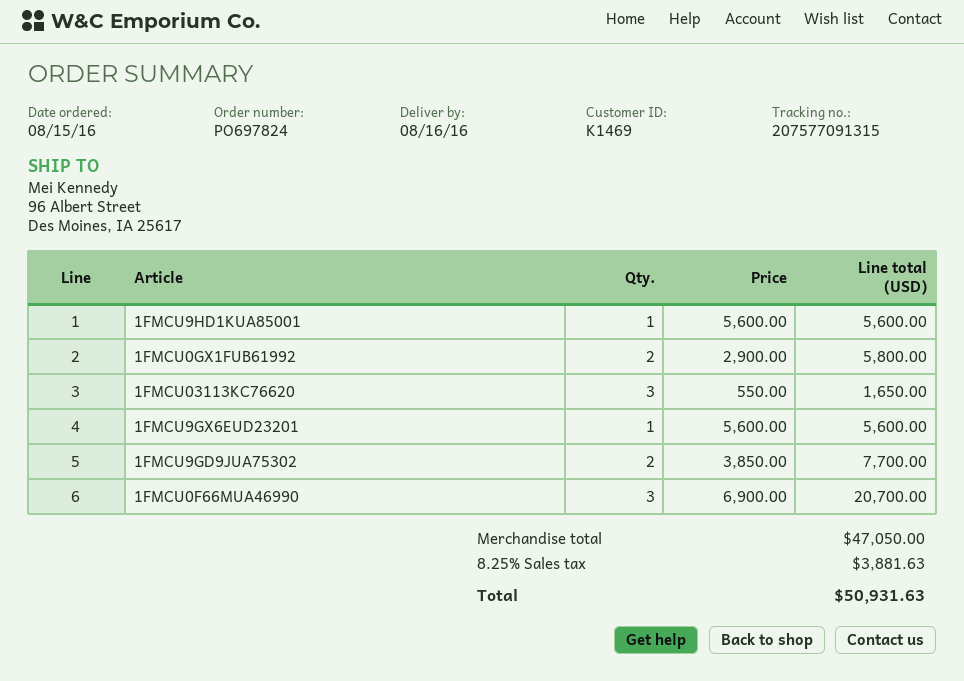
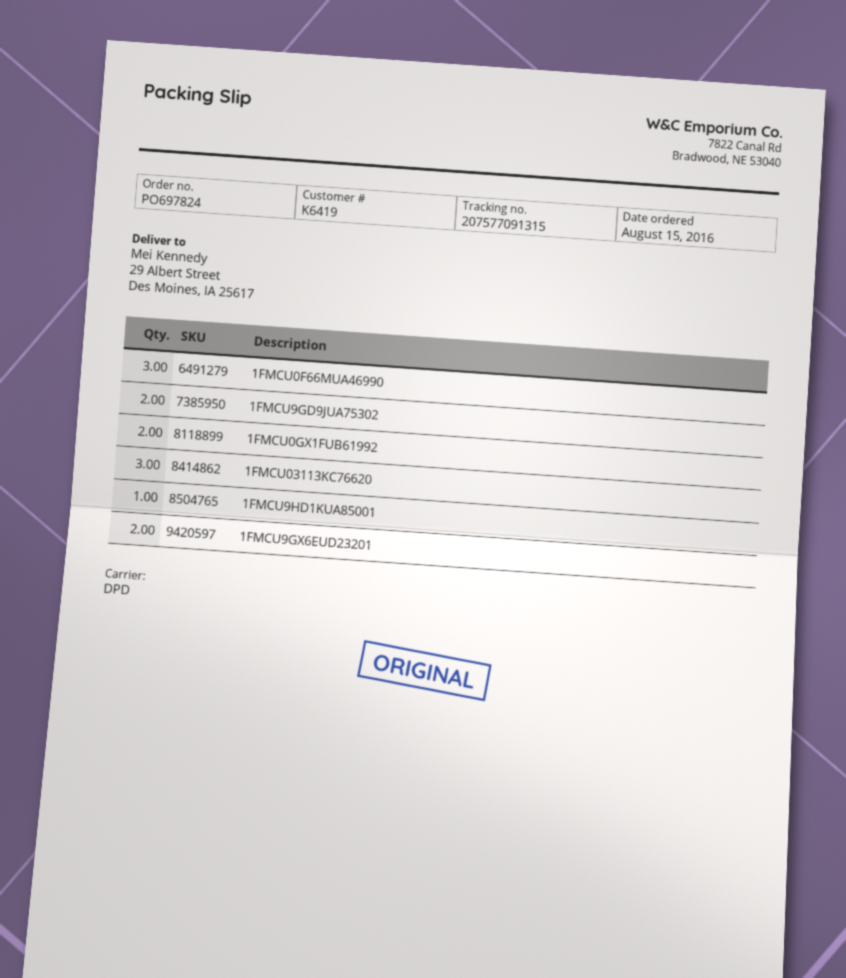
customer number: K1469 -> K6419
ship to: 96 Albert Street, Des Moines, IA 25617 -> 29 Albert Street, Des Moines, IA 25617
1FMCU9GX6EUD23201: 1 -> 2

